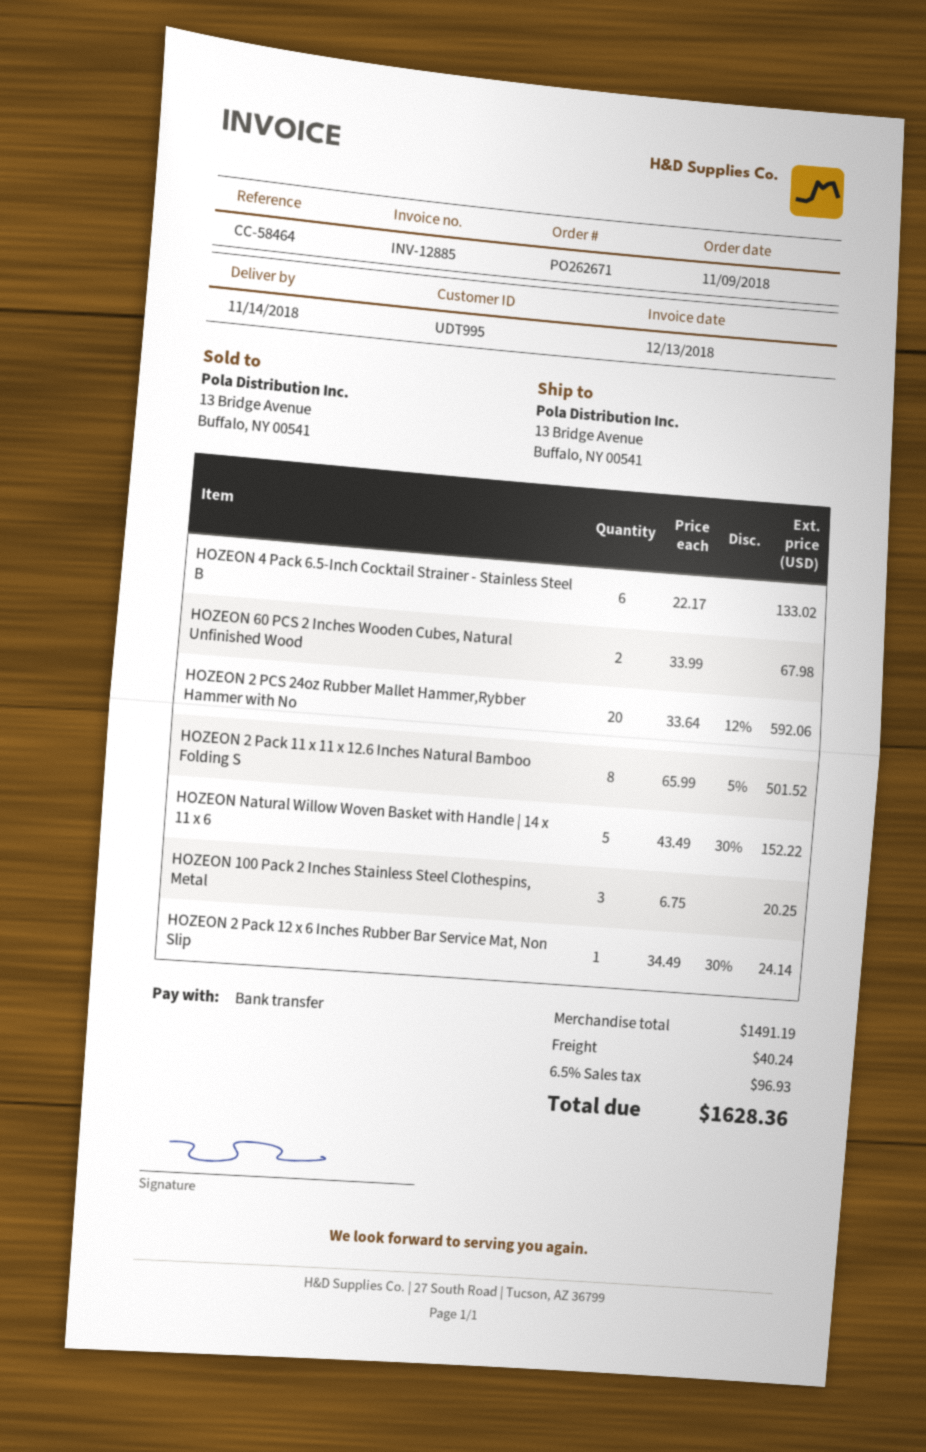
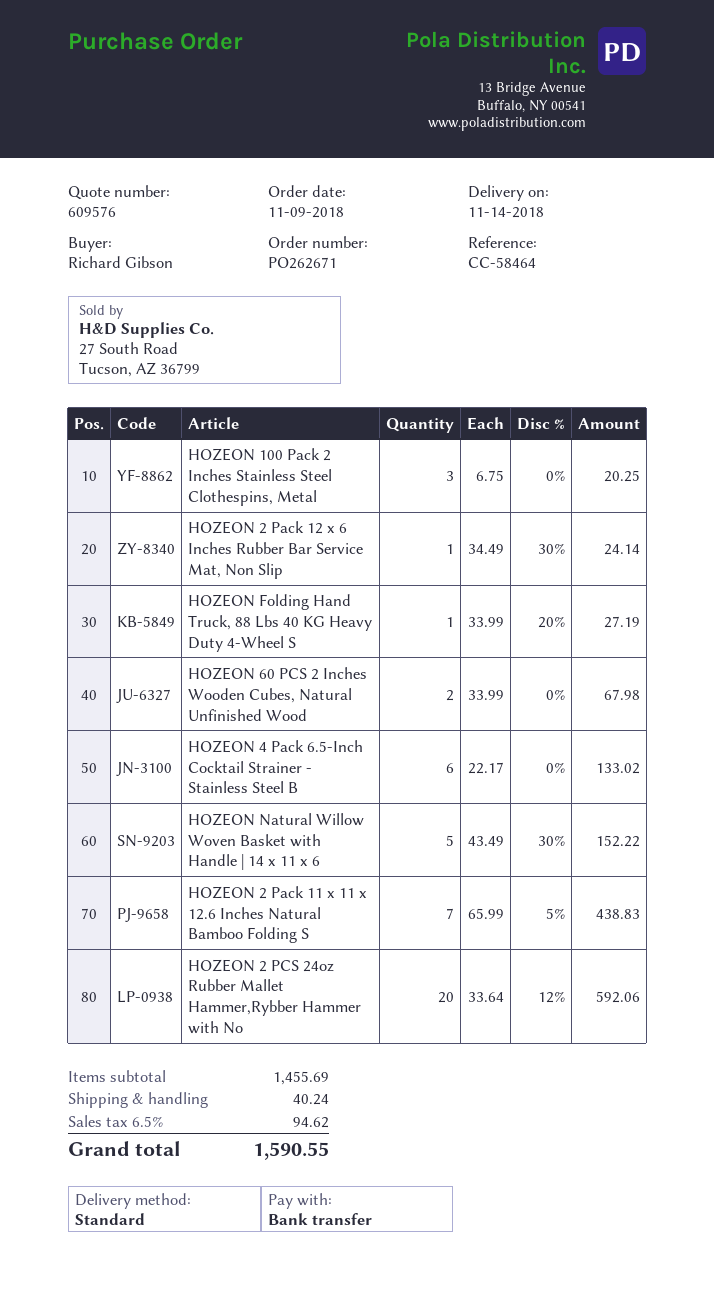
HOZEON 2 Pack 11 x 11 x 12.6 Inches Natural Bamboo Folding S: 8 x 65.99 - 5% = 501.52 -> 7 x 65.99 - 5% = 438.83
HOZEON Folding Hand Truck, 88 Lbs 40 KG Heavy Duty 4-Wheel S: none -> 1 x 33.99 - 20% = 27.19
subtotal: 1491.19 -> 1455.69
tax: 6.5% = 96.93 -> 6.5% = 94.62
total: 1628.36 -> 1590.55

